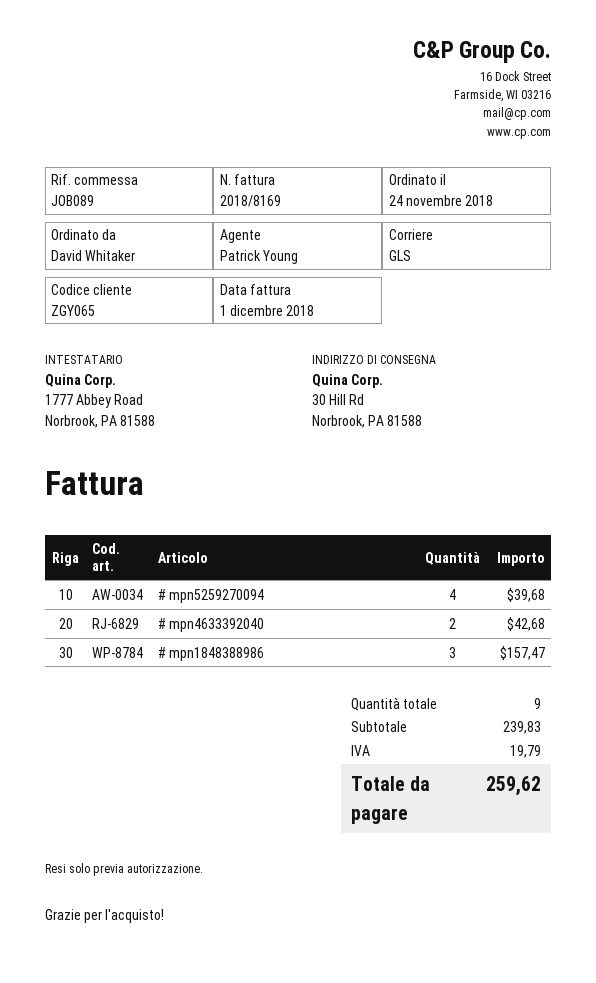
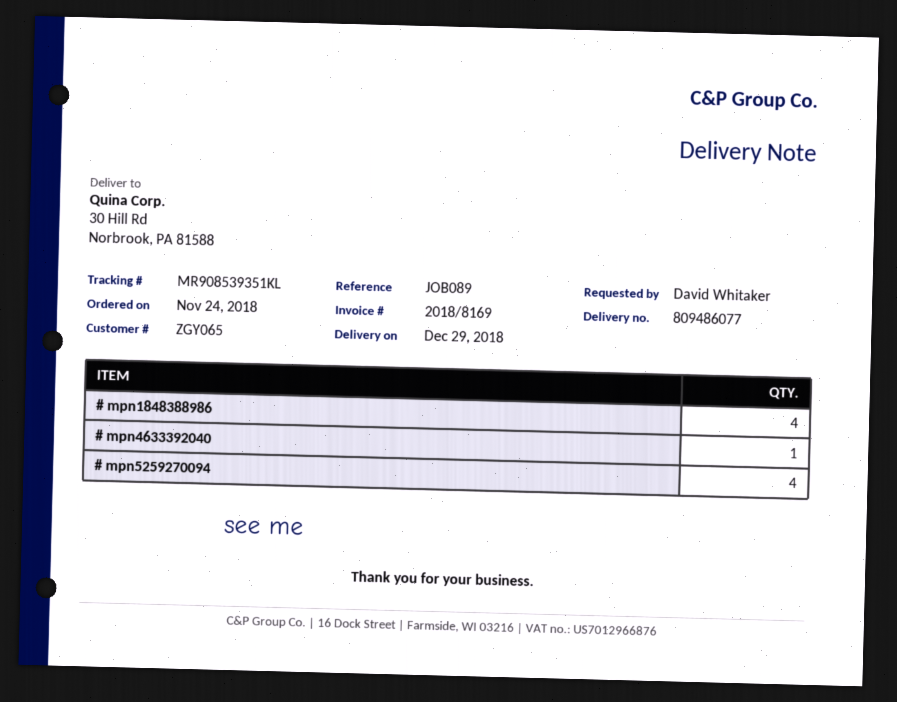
# mpn4633392040: 2 -> 1
# mpn1848388986: 3 -> 4

